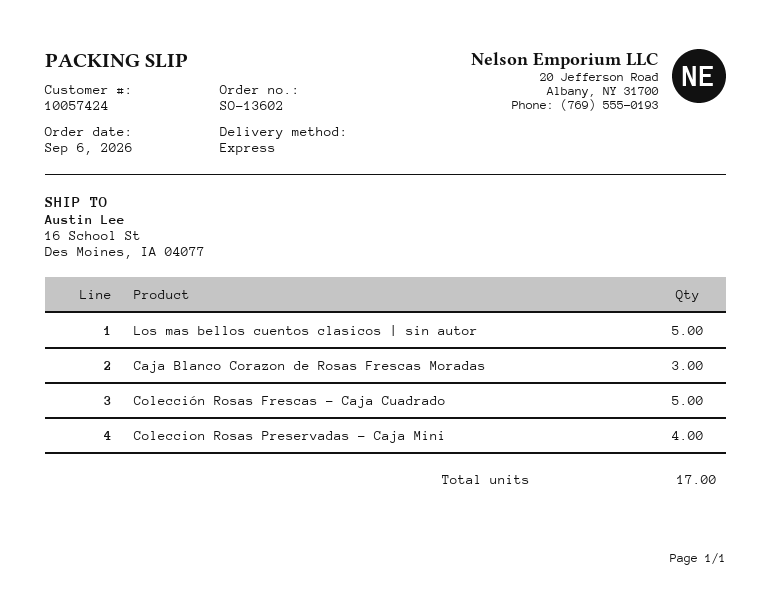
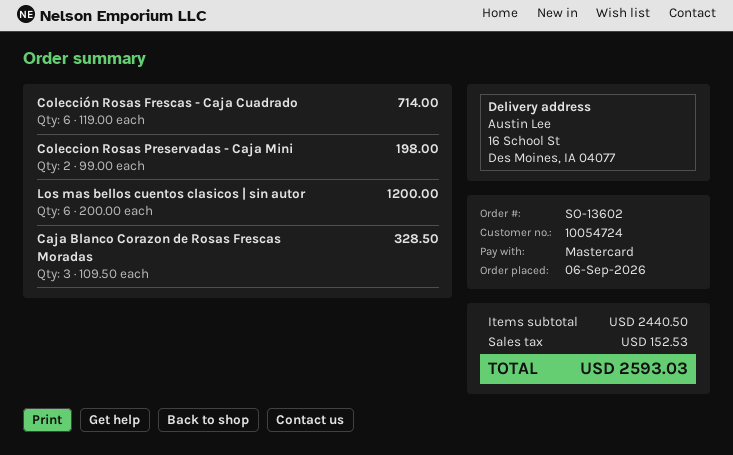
customer number: 10057424 -> 10054724
Los mas bellos cuentos clasicos | sin autor: 5 -> 6
Colección Rosas Frescas - Caja Cuadrado: 5 -> 6
Coleccion Rosas Preservadas - Caja Mini: 4 -> 2

